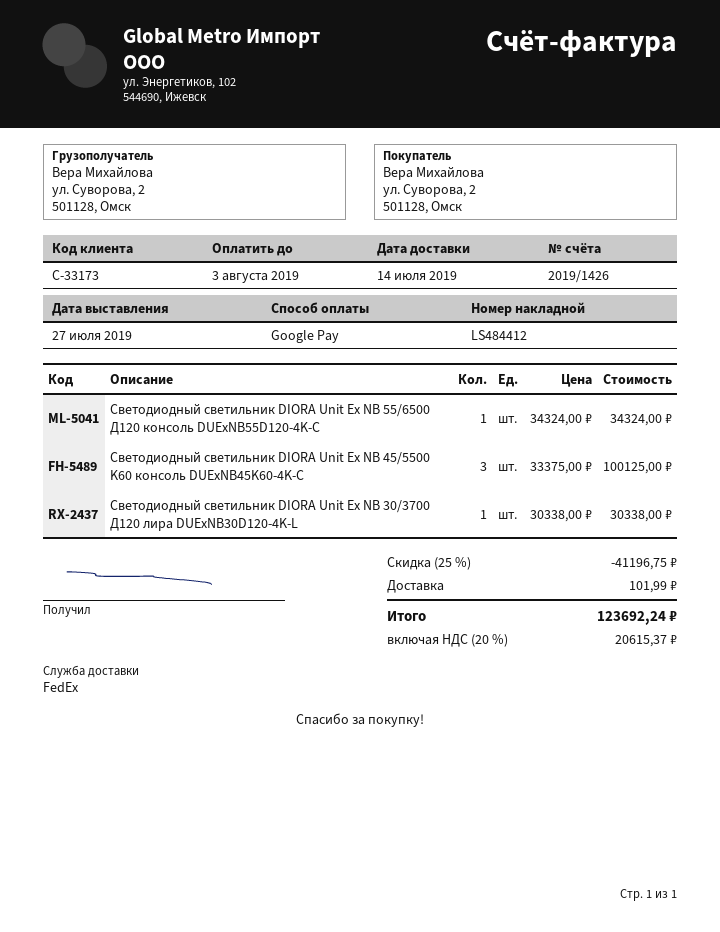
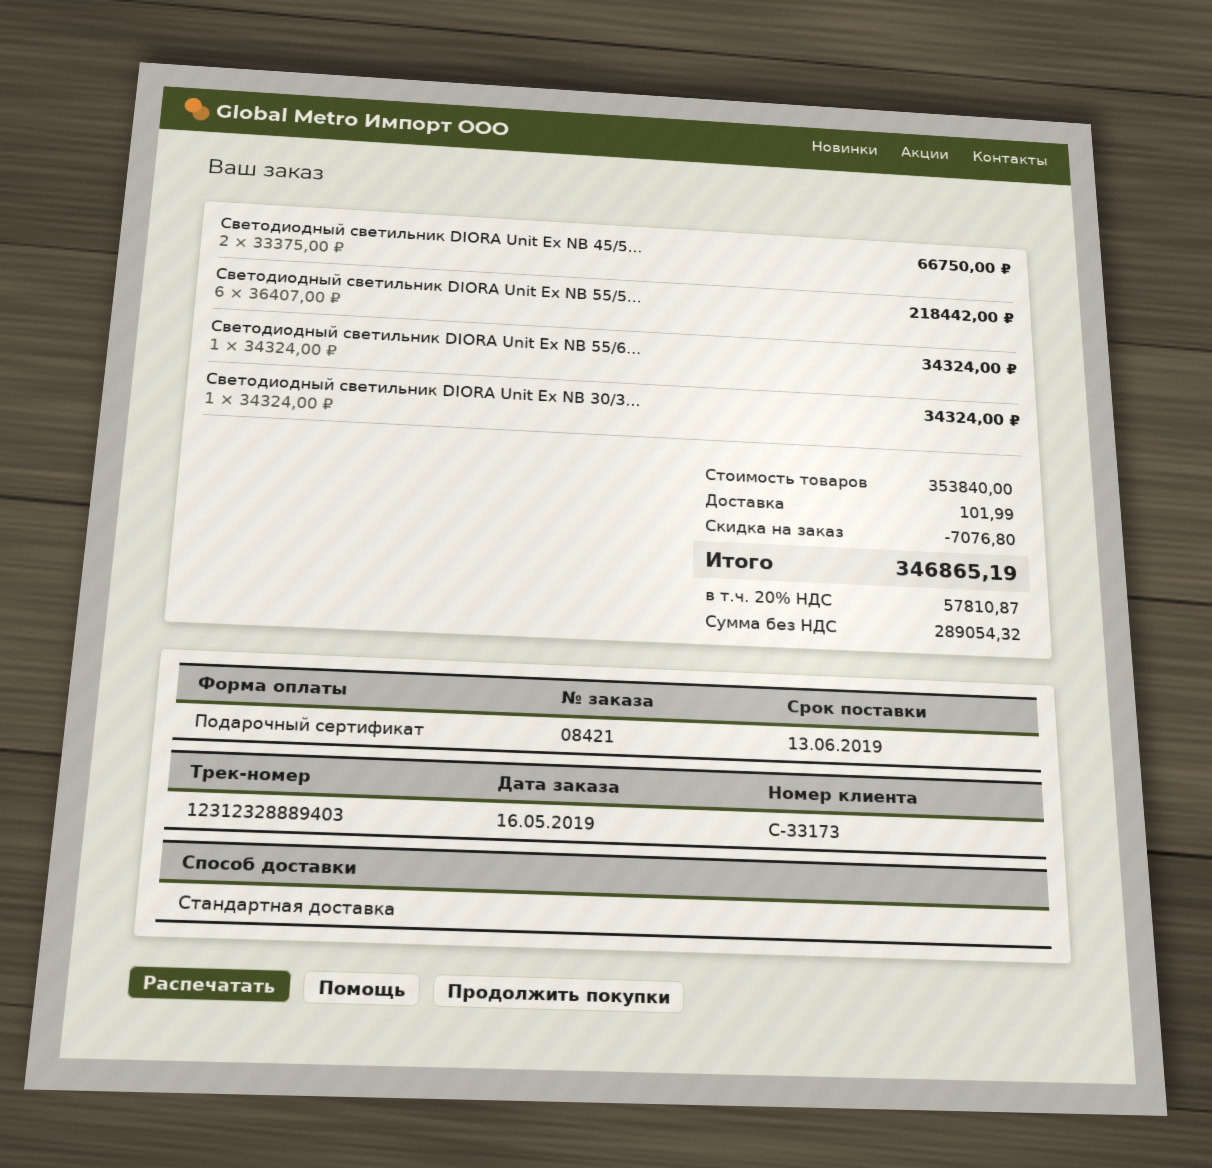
delivery date: 2019-07-14 -> 2019-06-13
payment method: Google Pay -> gift card
shipping method: FedEx -> standard
Светодиодный светильник DIORA Unit Ex NB 45/5500 K60 консоль DUExNB45K60-4K-C: 3 x 33375.00 = 100125.00 -> 2 x 33375.00 = 66750.00
Светодиодный светильник DIORA Unit Ex NB 30/3700 Д120 лира DUExNB30D120-4K-L: 1 x 30338.00 = 30338.00 -> 1 x 34324.00 = 34324.00
Светодиодный светильник DIORA Unit Ex NB 55/5...: none -> 6 x 36407.00 = 218442.00
discount: 41196.75 -> 7076.80
tax: 20% = 20615.37 -> 20% = 57810.87
total: 123692.24 -> 346865.19

